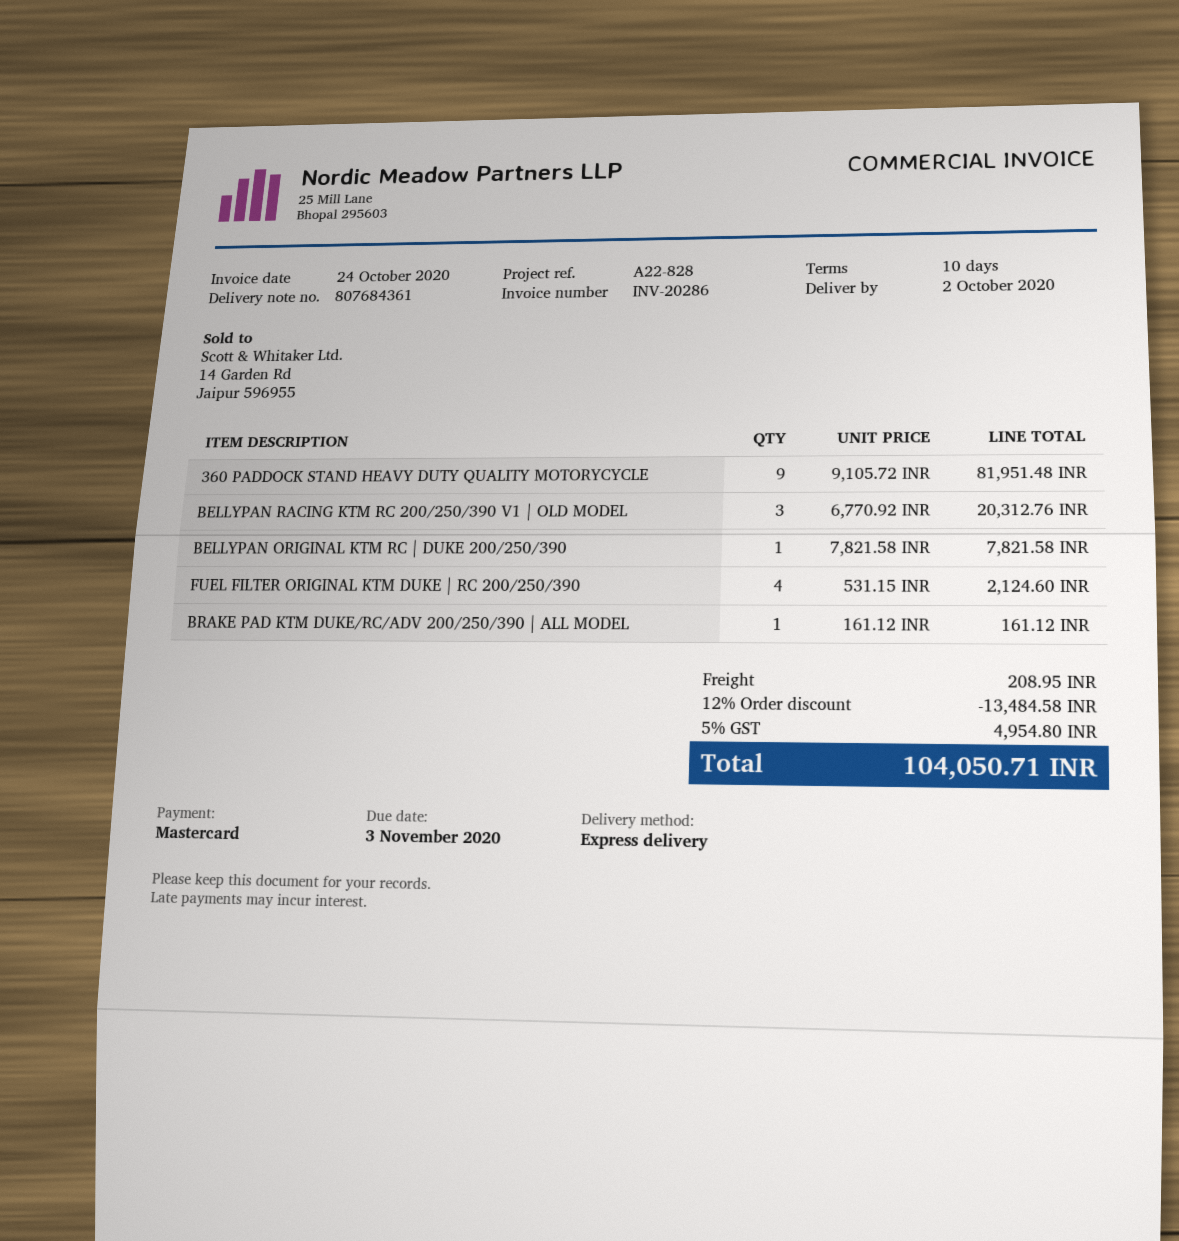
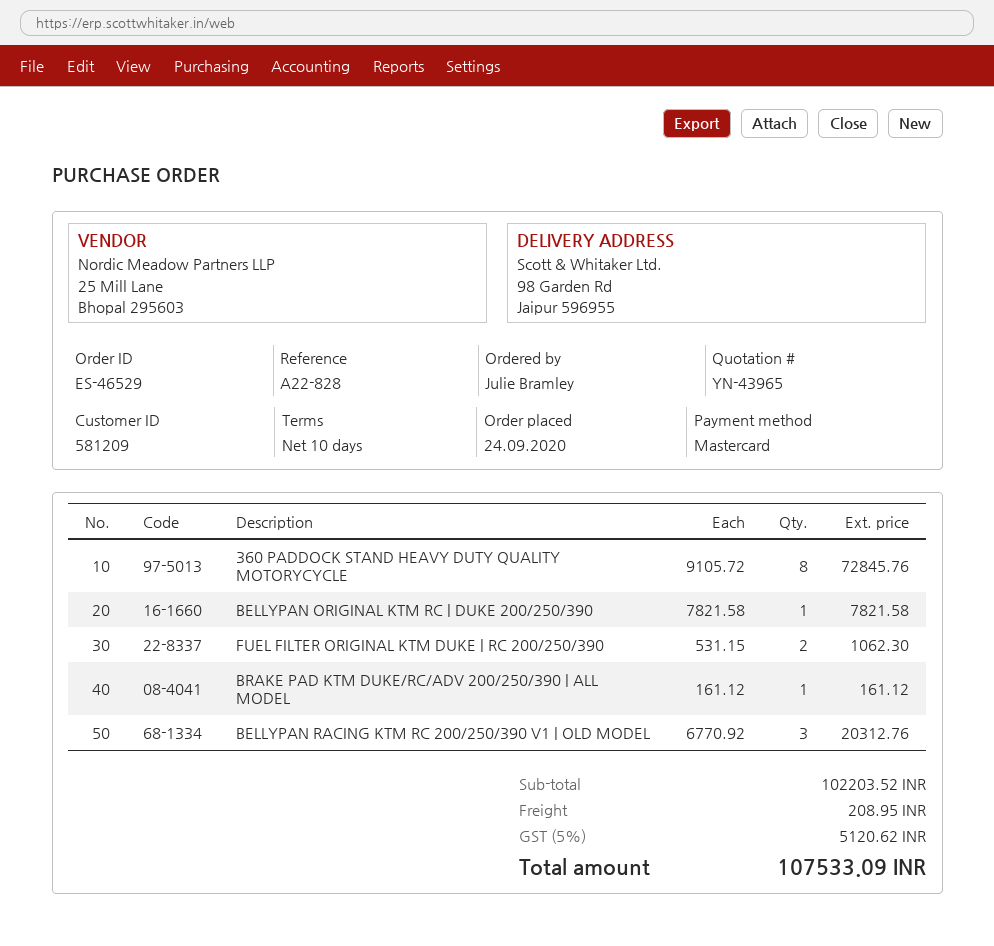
360 PADDOCK STAND HEAVY DUTY QUALITY MOTORYCYCLE: 9 x 9105.72 = 81951.48 -> 8 x 9105.72 = 72845.76
FUEL FILTER ORIGINAL KTM DUKE | RC 200/250/390: 4 x 531.15 = 2124.60 -> 2 x 531.15 = 1062.30
discount: 12% = 13484.58 -> none
tax: 5% = 4954.80 -> 5% = 5120.62
total: 104050.71 -> 107533.09

